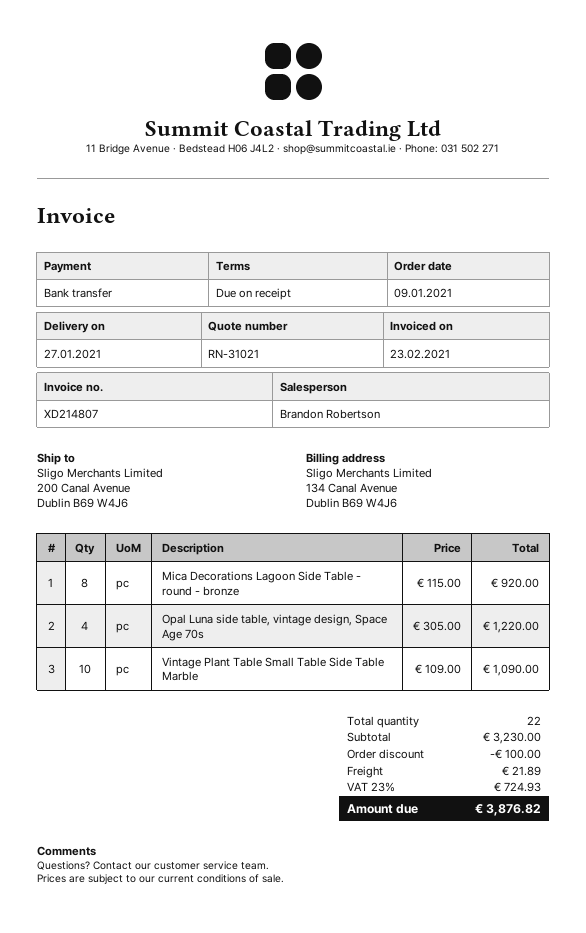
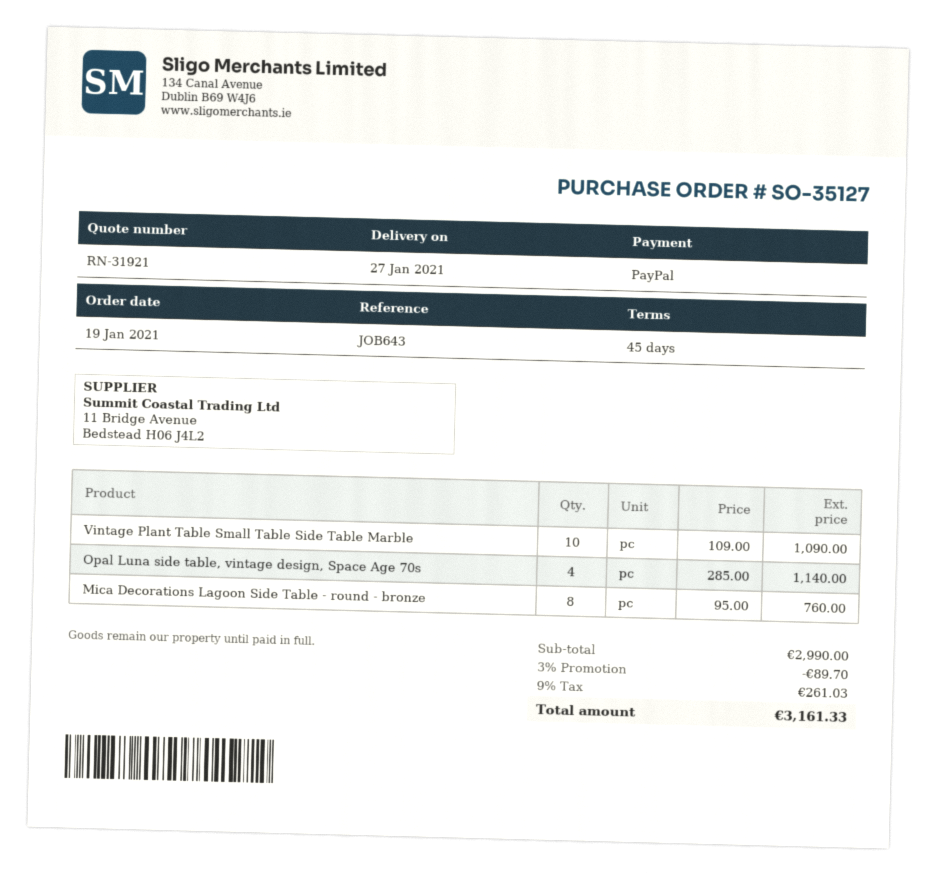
quote number: RN-31021 -> RN-31921
order date: 2021-01-09 -> 2021-01-19
payment terms: on receipt -> 45 days
payment method: bank transfer -> PayPal
Mica Decorations Lagoon Side Table - round - bronze: 8 x 115.00 = 920.00 -> 8 x 95.00 = 760.00
Opal Luna side table, vintage design, Space Age 70s: 4 x 305.00 = 1220.00 -> 4 x 285.00 = 1140.00
subtotal: 3230.00 -> 2990.00
discount: 100.00 -> 89.70
shipping: 21.89 -> none
tax: 23% = 724.93 -> 9% = 261.03
total: 3876.82 -> 3161.33

